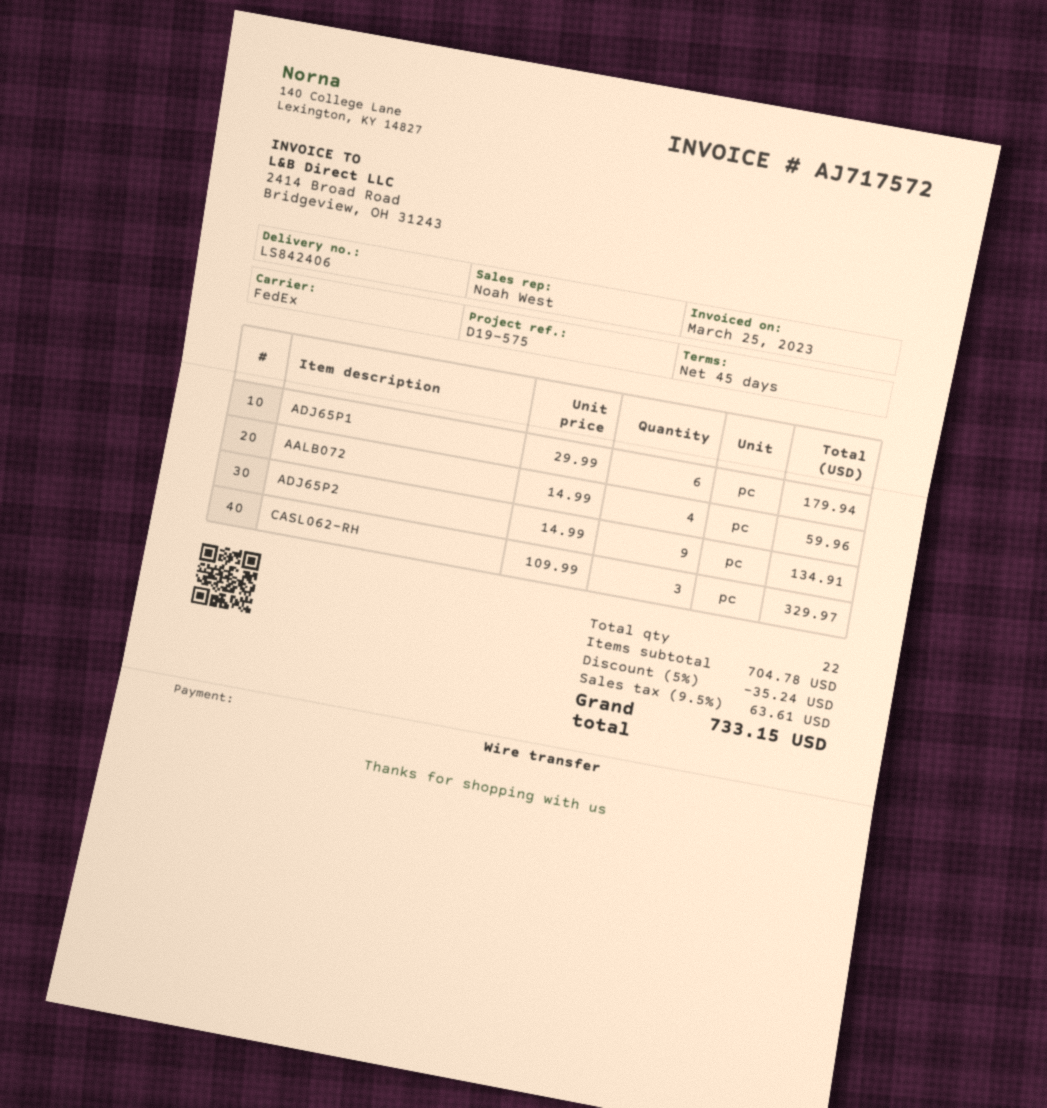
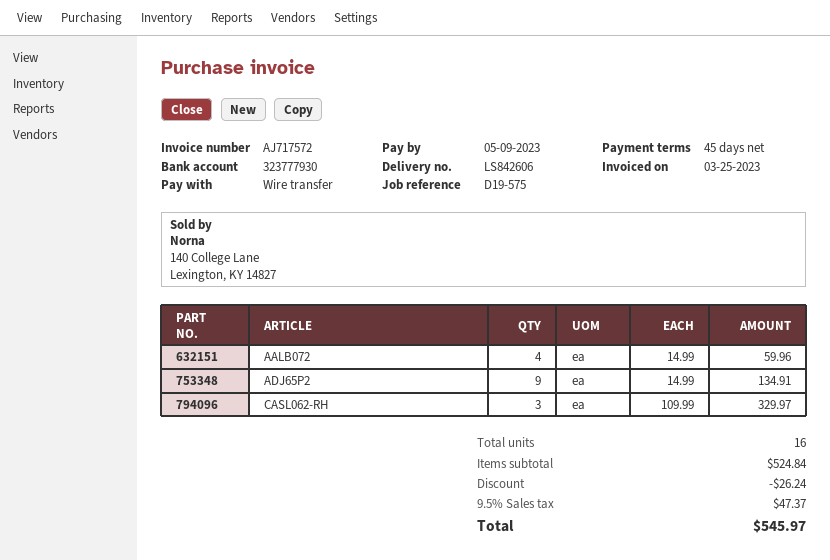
delivery note number: LS842406 -> LS842606
ADJ65P1: 6 x 29.99 = 179.94 -> none
total quantity: 22 -> 16
subtotal: 704.78 -> 524.84
discount: 35.24 -> 26.24
tax: 9.5% = 63.61 -> 9.5% = 47.37
total: 733.15 -> 545.97

